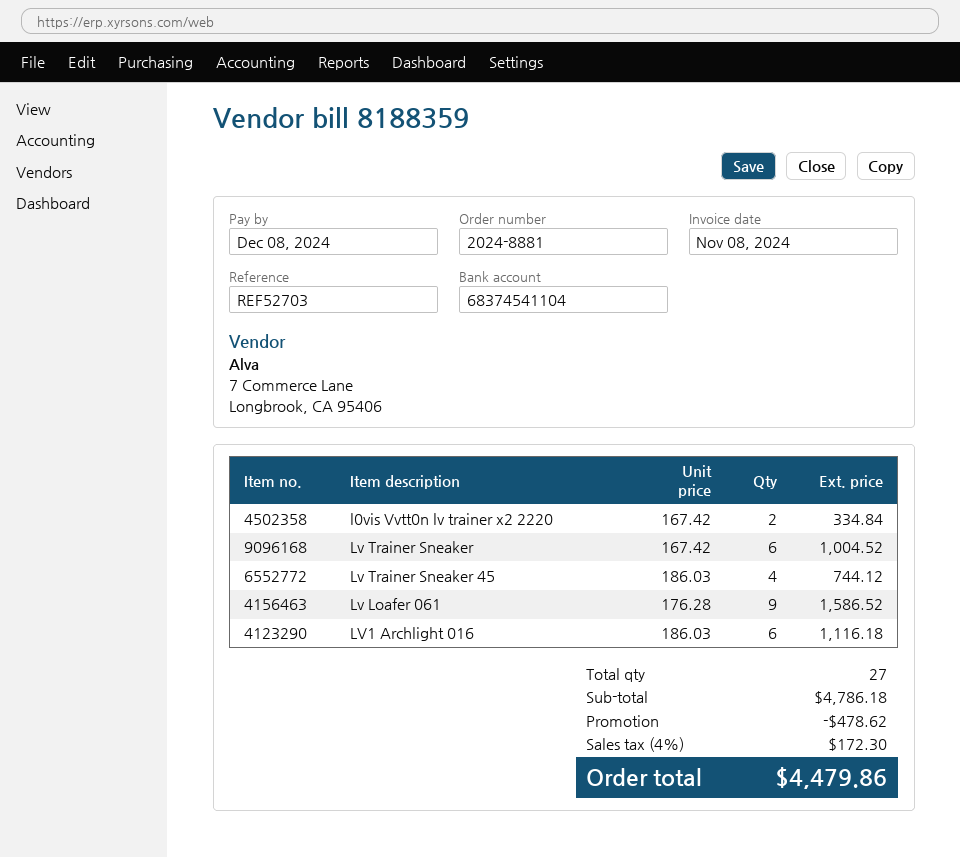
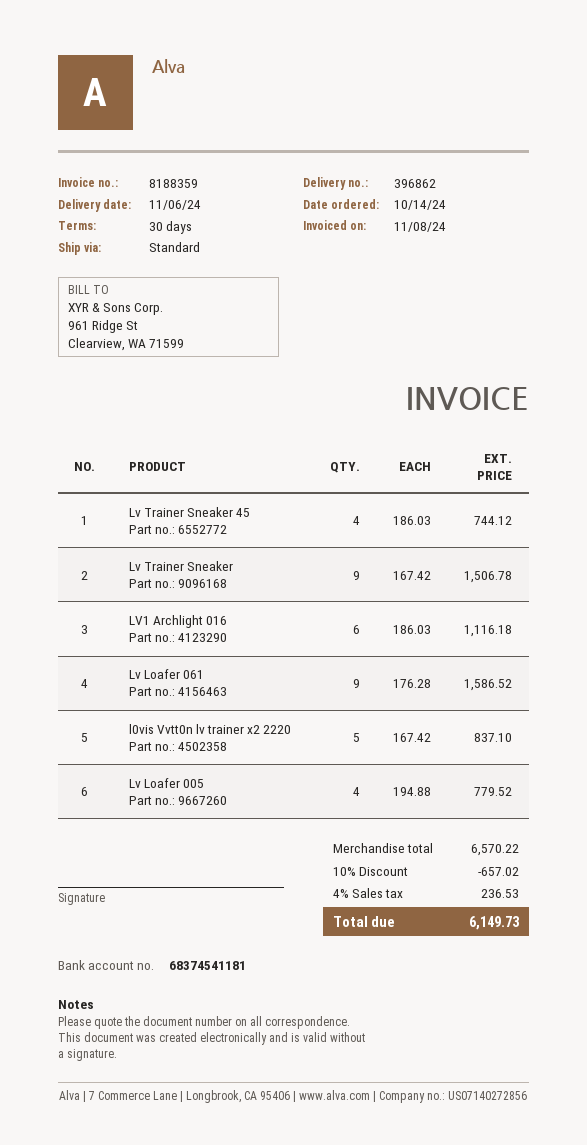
bank account: 68374541104 -> 68374541181
l0vis Vvtt0n lv trainer x2 2220: 2 x 167.42 = 334.84 -> 5 x 167.42 = 837.10
Lv Trainer Sneaker: 6 x 167.42 = 1004.52 -> 9 x 167.42 = 1506.78
Lv Loafer 005: none -> 4 x 194.88 = 779.52
subtotal: 4786.18 -> 6570.22
discount: 478.62 -> 657.02
tax: 4% = 172.30 -> 4% = 236.53
total: 4479.86 -> 6149.73

